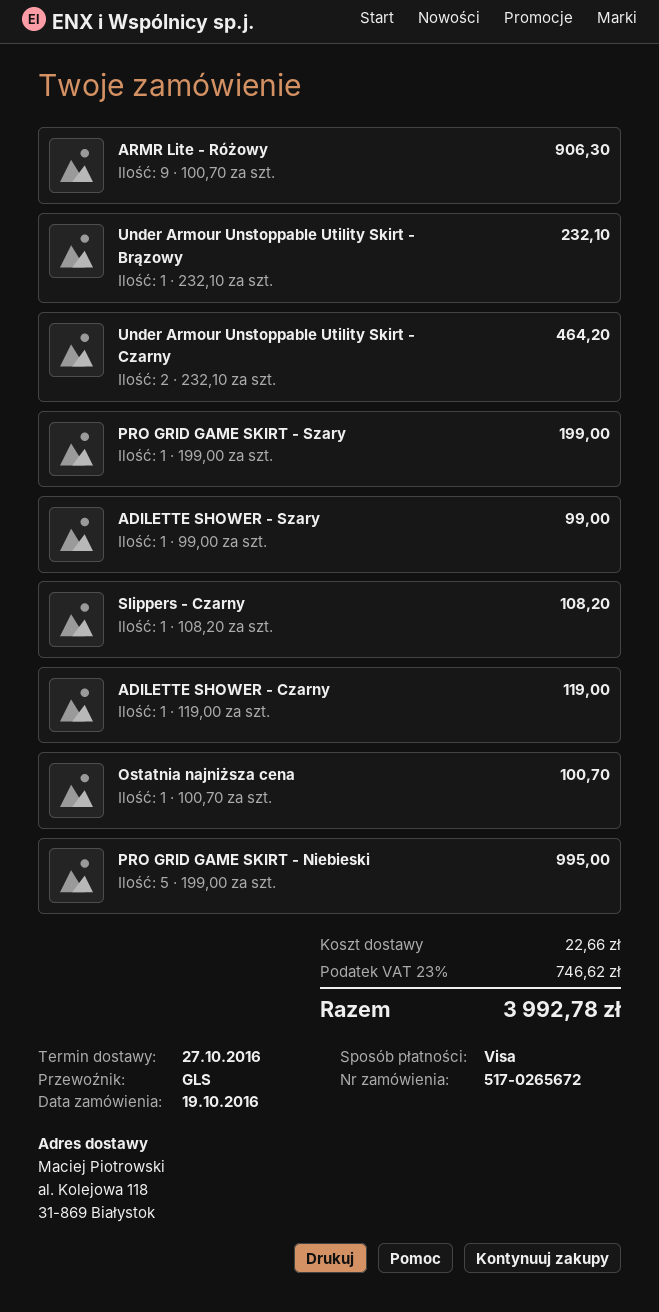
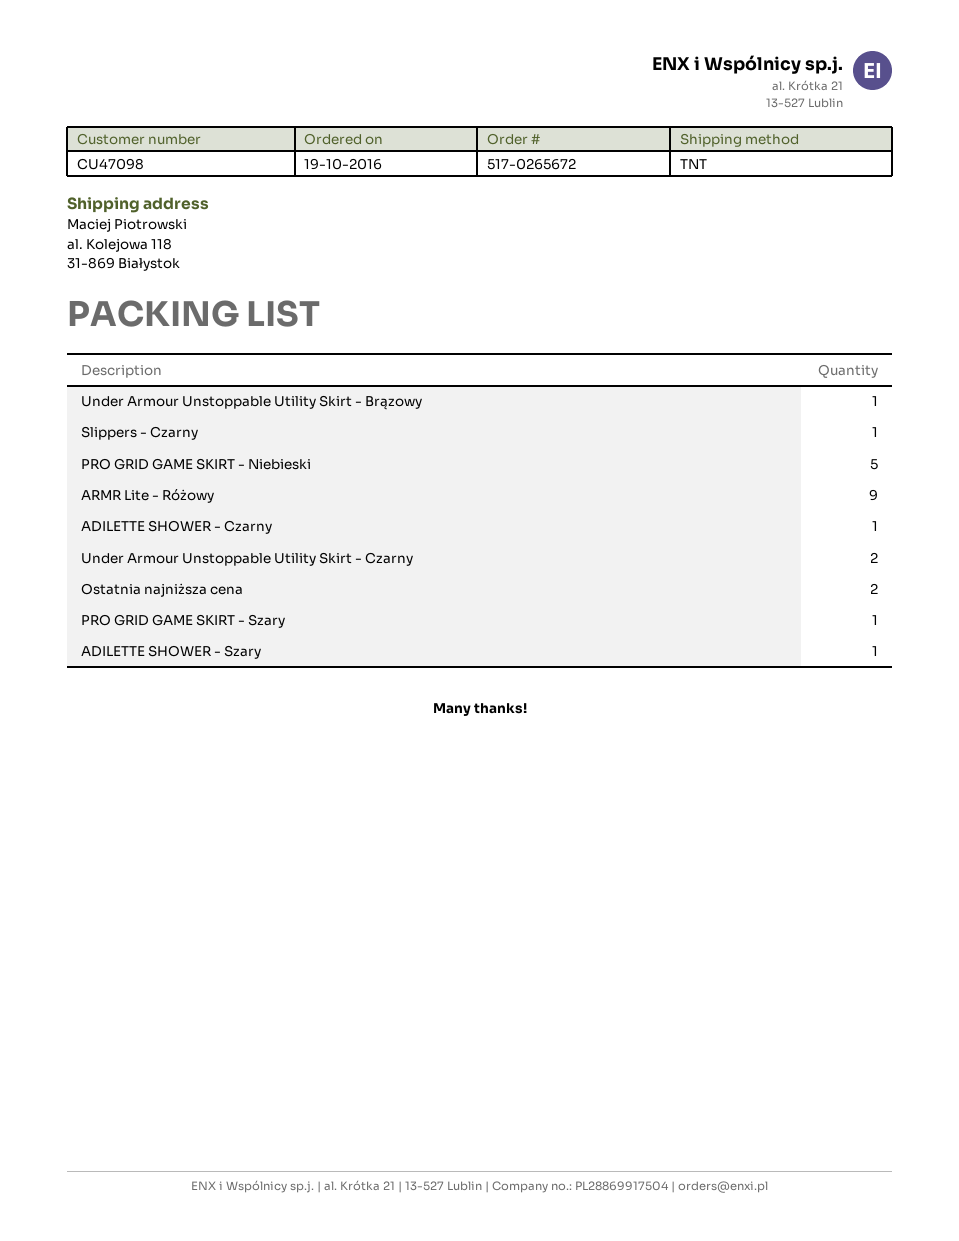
shipping method: GLS -> TNT
Ostatnia najniższa cena: 1 -> 2

